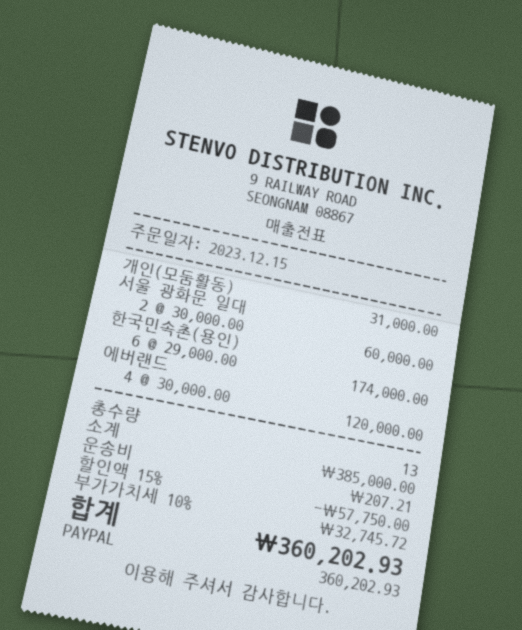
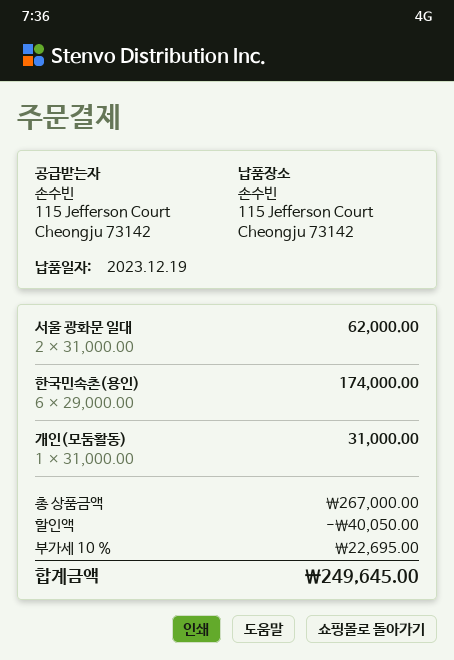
서울 광화문 일대: 2 x 30000.00 = 60000.00 -> 2 x 31000.00 = 62000.00
에버랜드: 4 x 30000.00 = 120000.00 -> none
subtotal: 385000.00 -> 267000.00
discount: 57750.00 -> 40050.00
shipping: 207.21 -> none
tax: 10% = 32745.72 -> 10% = 22695.00
total: 360202.93 -> 249645.00

